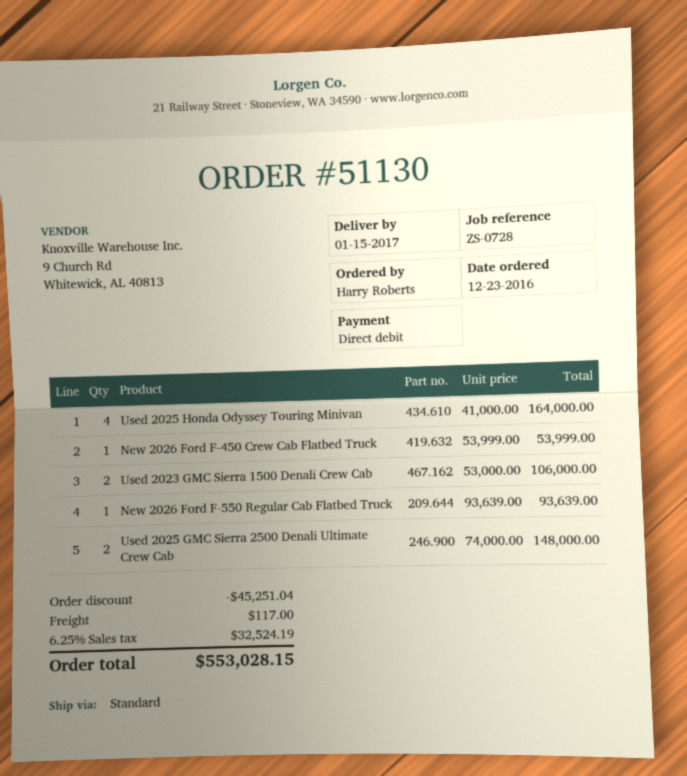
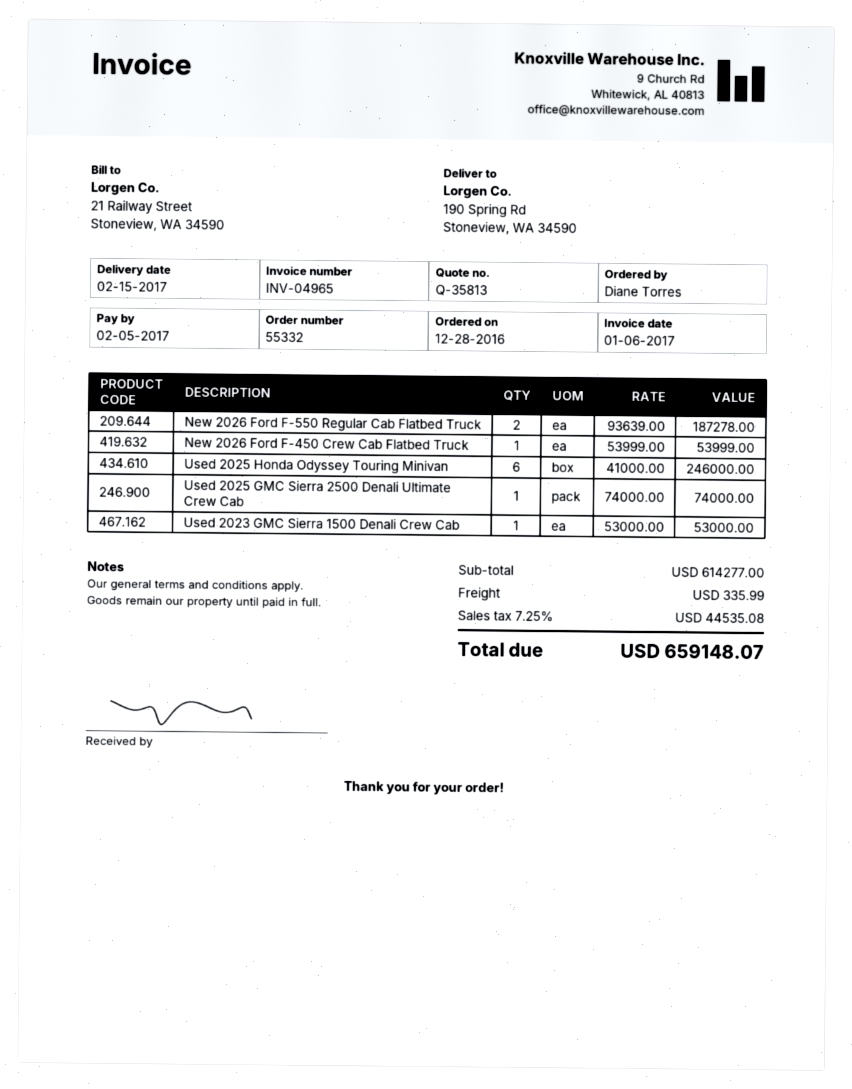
order number: 51130 -> 55332
order date: 2016-12-23 -> 2016-12-28
delivery date: 2017-01-15 -> 2017-02-15
ordered by: Harry Roberts -> Diane Torres
Used 2025 Honda Odyssey Touring Minivan: 4 x 41000.00 = 164000.00 -> 6 x 41000.00 = 246000.00
Used 2023 GMC Sierra 1500 Denali Crew Cab: 2 x 53000.00 = 106000.00 -> 1 x 53000.00 = 53000.00
New 2026 Ford F-550 Regular Cab Flatbed Truck: 1 x 93639.00 = 93639.00 -> 2 x 93639.00 = 187278.00
Used 2025 GMC Sierra 2500 Denali Ultimate Crew Cab: 2 x 74000.00 = 148000.00 -> 1 x 74000.00 = 74000.00
discount: 45251.04 -> none
shipping: 117.00 -> 335.99
tax: 6.25% = 32524.19 -> 7.25% = 44535.08
total: 553028.15 -> 659148.07

